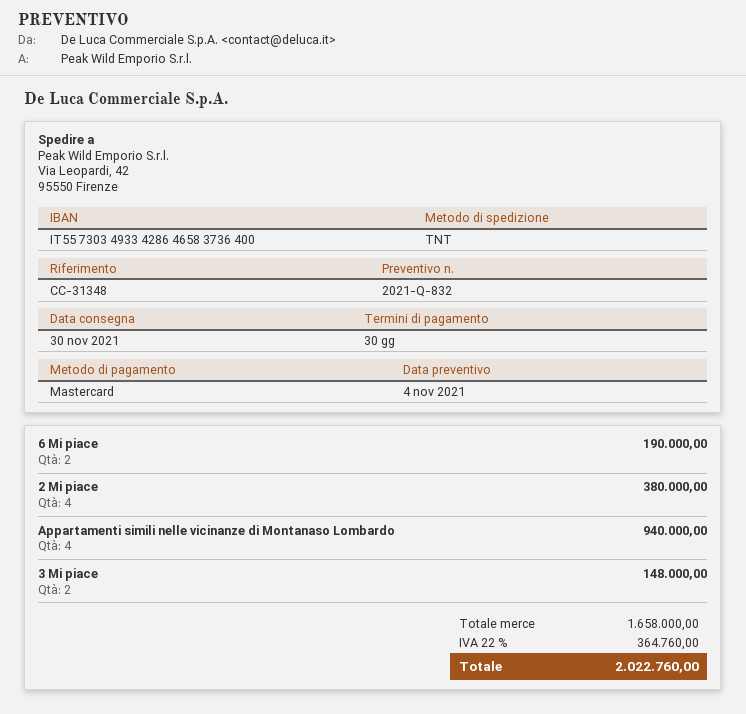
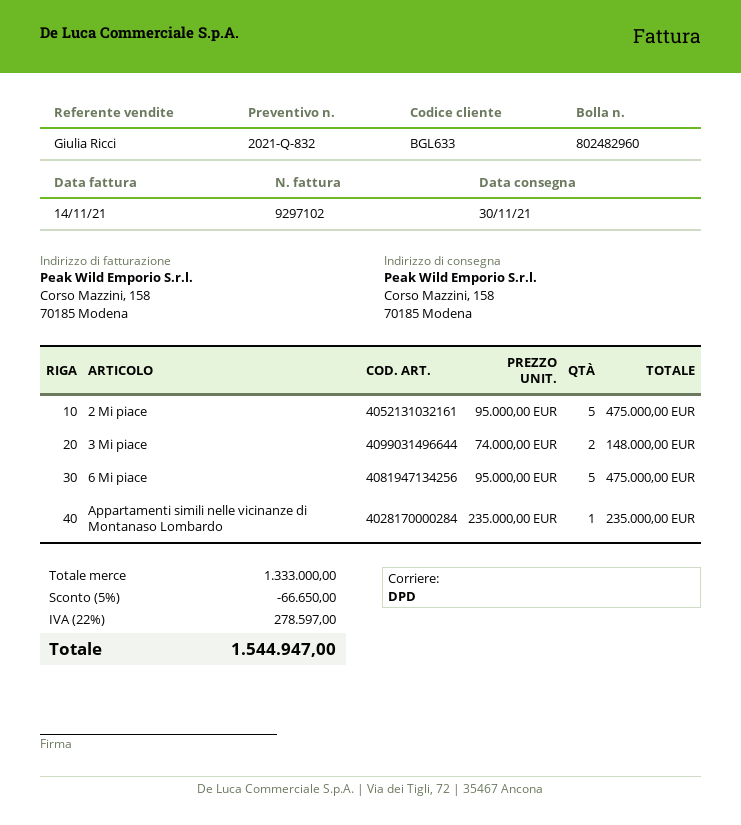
shipping method: TNT -> DPD
ship to: Via Leopardi, 42, 95550 Firenze -> Corso Mazzini, 158, 70185 Modena
6 Mi piace: 2 for 190000.00 -> 5 for 475000.00
2 Mi piace: 4 for 380000.00 -> 5 for 475000.00
Appartamenti simili nelle vicinanze di Montanaso Lombardo: 4 for 940000.00 -> 1 for 235000.00
subtotal: 1658000.00 -> 1333000.00
discount: none -> 5% = 66650.00
tax: 22% = 364760.00 -> 22% = 278597.00
total: 2022760.00 -> 1544947.00

